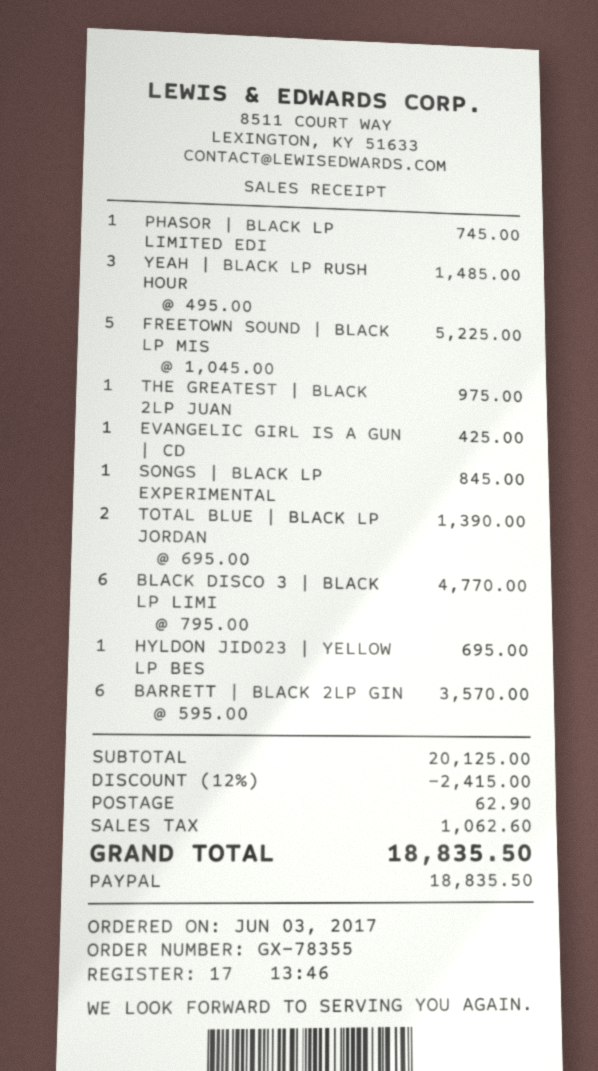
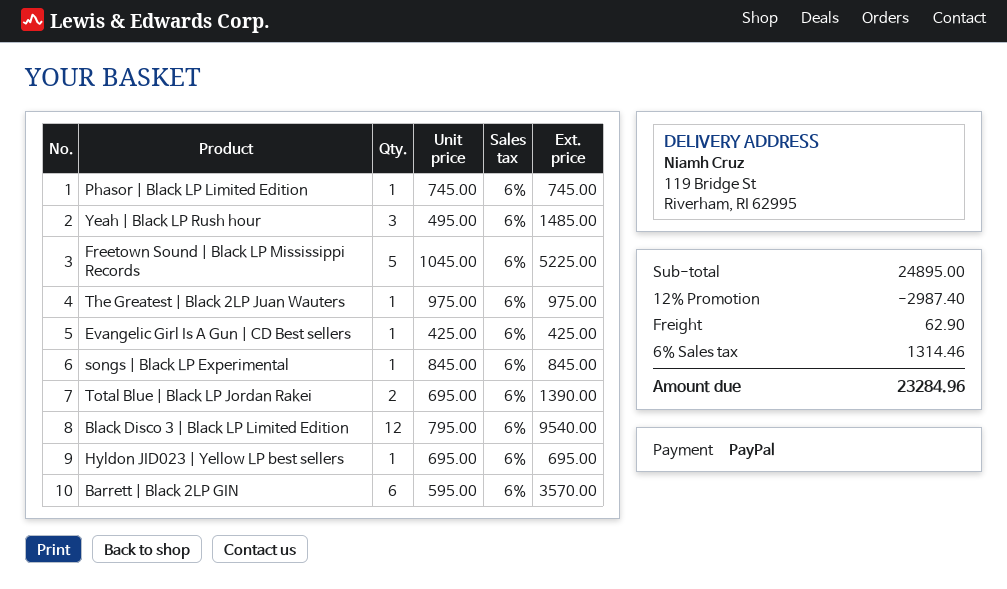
BLACK DISCO 3 | BLACK LP LIMI: 6 x 795.00 = 4770.00 -> 12 x 795.00 = 9540.00
subtotal: 20125.00 -> 24895.00
discount: 12% = 2415.00 -> 12% = 2987.40
tax: 1062.60 -> 1314.46
total: 18835.50 -> 23284.96

